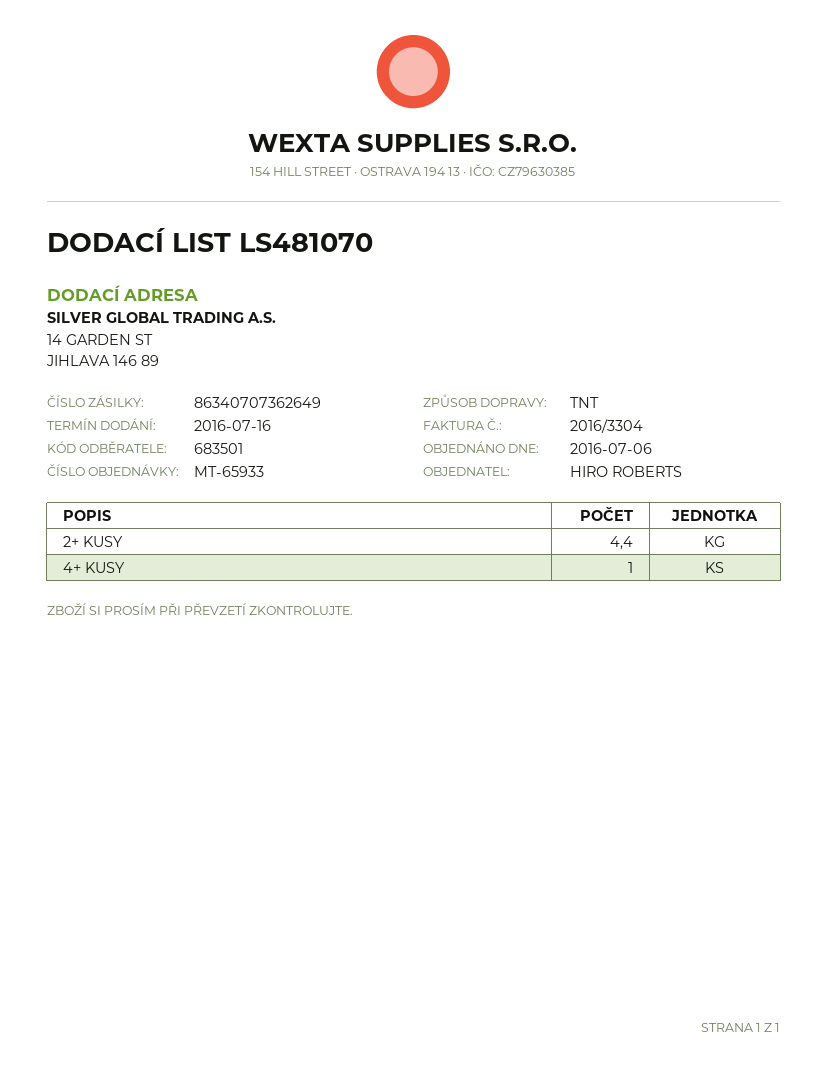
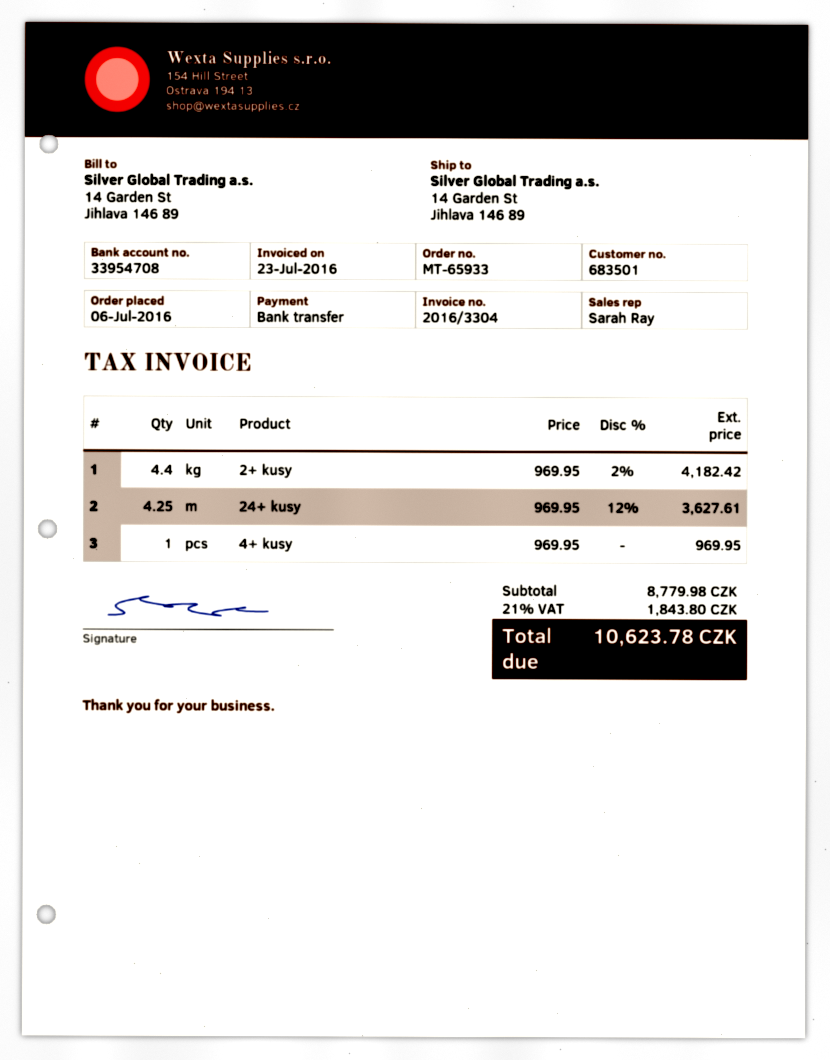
24+ kusy: none -> 4.25

